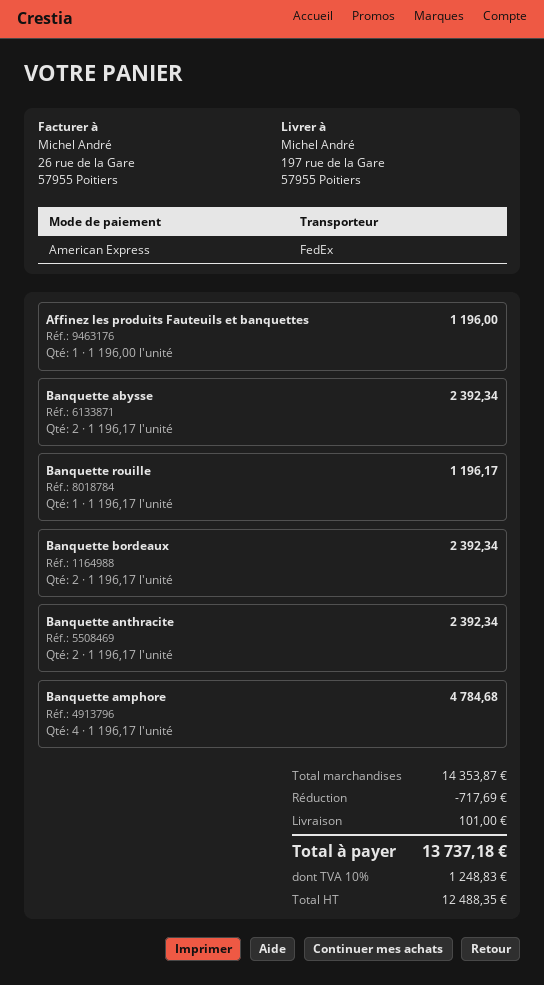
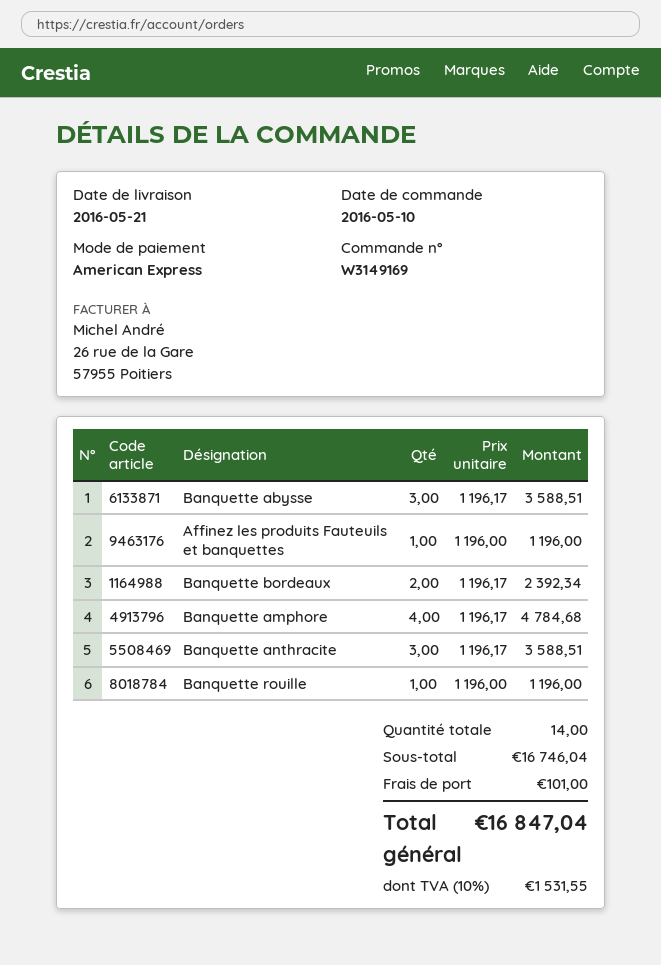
Banquette abysse: 2 x 1196.17 = 2392.34 -> 3 x 1196.17 = 3588.51
Banquette rouille: 1 x 1196.17 = 1196.17 -> 1 x 1196.00 = 1196.00
Banquette anthracite: 2 x 1196.17 = 2392.34 -> 3 x 1196.17 = 3588.51
subtotal: 14353.87 -> 16746.04
discount: 717.69 -> none
tax: 10% = 1248.83 -> 10% = 1531.55
total: 13737.18 -> 16847.04

